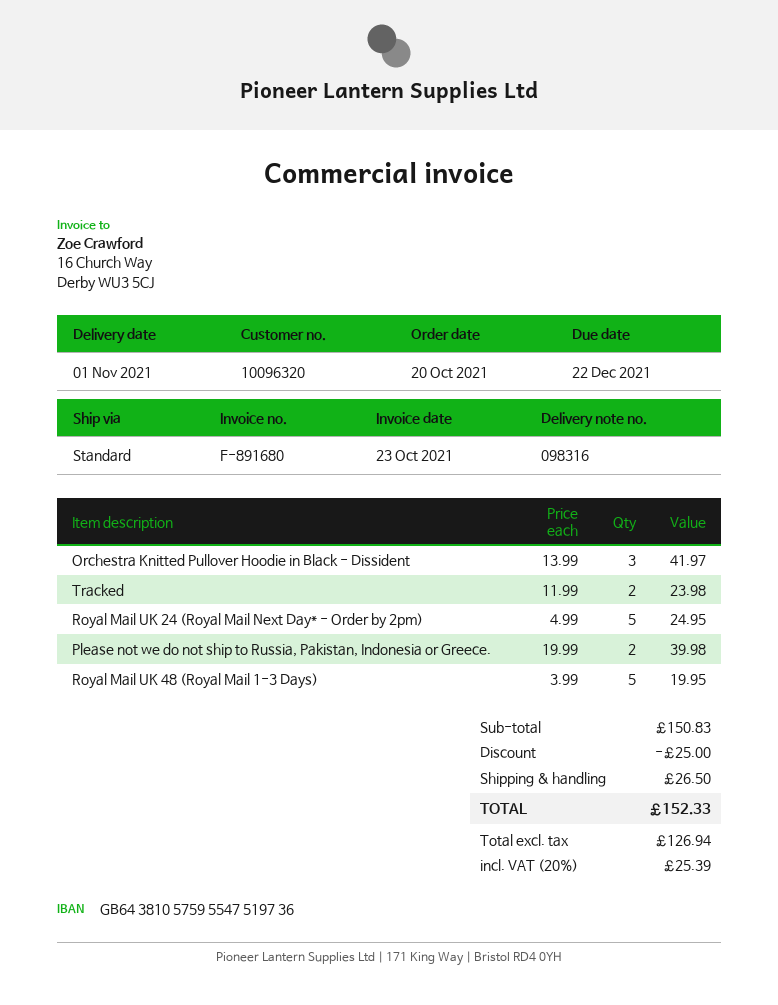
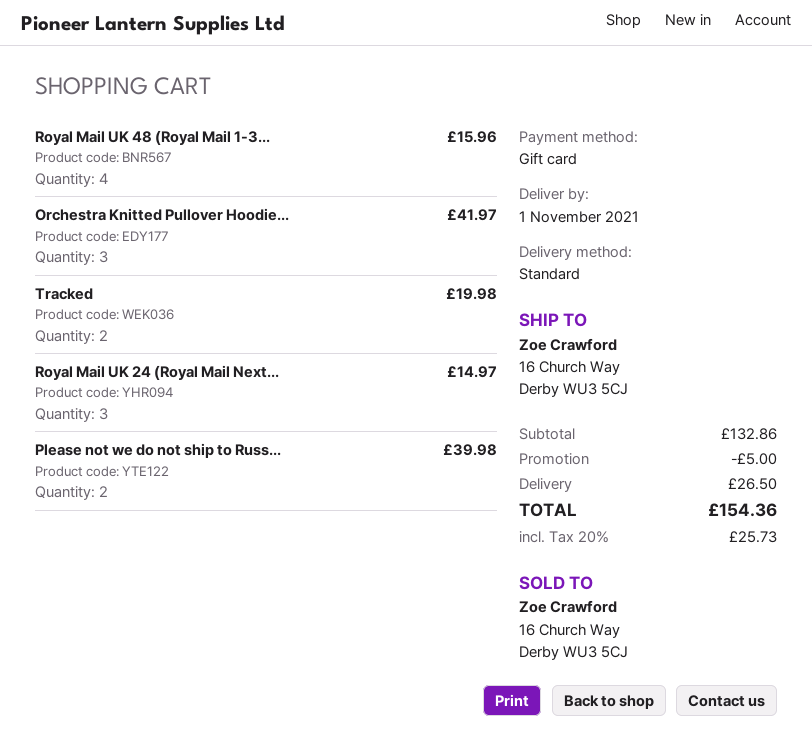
Tracked: 2 for 23.98 -> 2 for 19.98
Royal Mail UK 24 (Royal Mail Next Day* - Order by 2pm): 5 for 24.95 -> 3 for 14.97
Royal Mail UK 48 (Royal Mail 1-3 Days): 5 for 19.95 -> 4 for 15.96
subtotal: 150.83 -> 132.86
discount: 25.00 -> 5.00
tax: 20% = 25.39 -> 20% = 25.73
total: 152.33 -> 154.36

